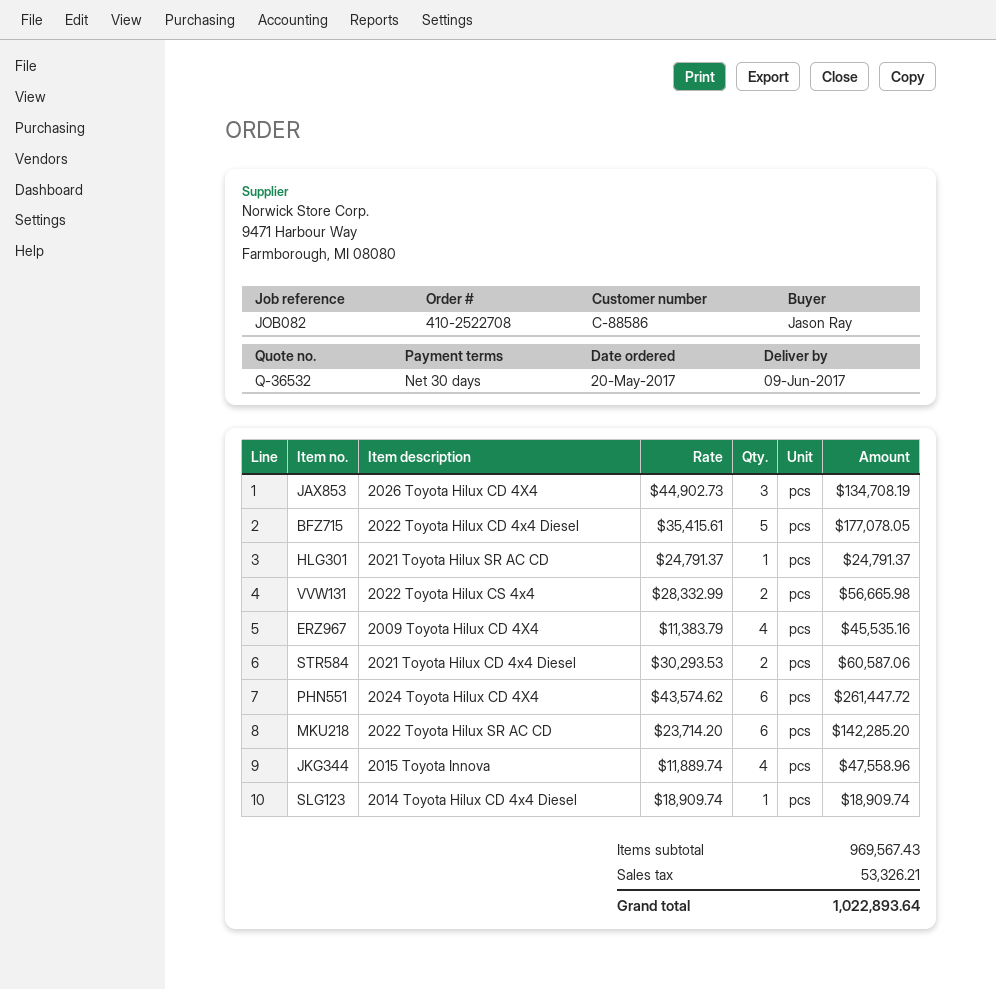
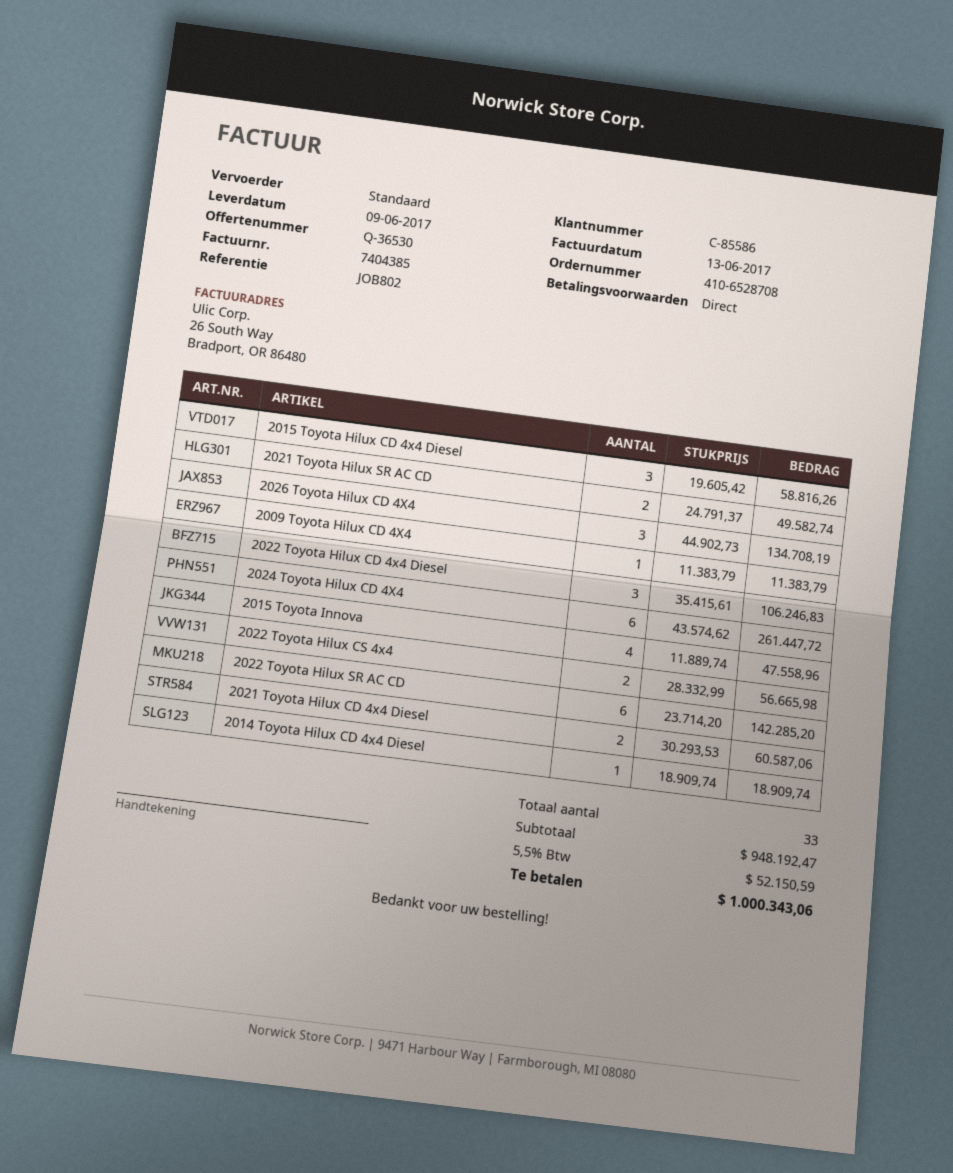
quote number: Q-36532 -> Q-36530
order number: 410-2522708 -> 410-6528708
payment terms: 30 days -> on receipt
customer number: C-88586 -> C-85586
reference: JOB082 -> JOB802
2022 Toyota Hilux CD 4x4 Diesel: 5 x 35415.61 = 177078.05 -> 3 x 35415.61 = 106246.83
2021 Toyota Hilux SR AC CD: 1 x 24791.37 = 24791.37 -> 2 x 24791.37 = 49582.74
2009 Toyota Hilux CD 4X4: 4 x 11383.79 = 45535.16 -> 1 x 11383.79 = 11383.79
2015 Toyota Hilux CD 4x4 Diesel: none -> 3 x 19605.42 = 58816.26
subtotal: 969567.43 -> 948192.47
tax: 53326.21 -> 52150.59
total: 1022893.64 -> 1000343.06

